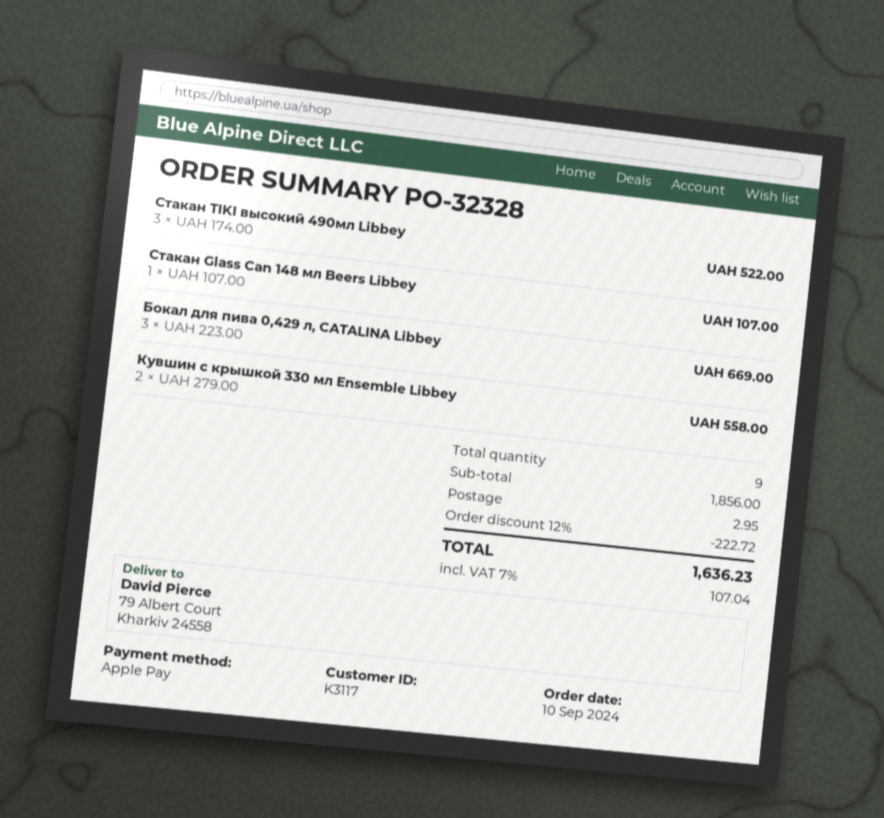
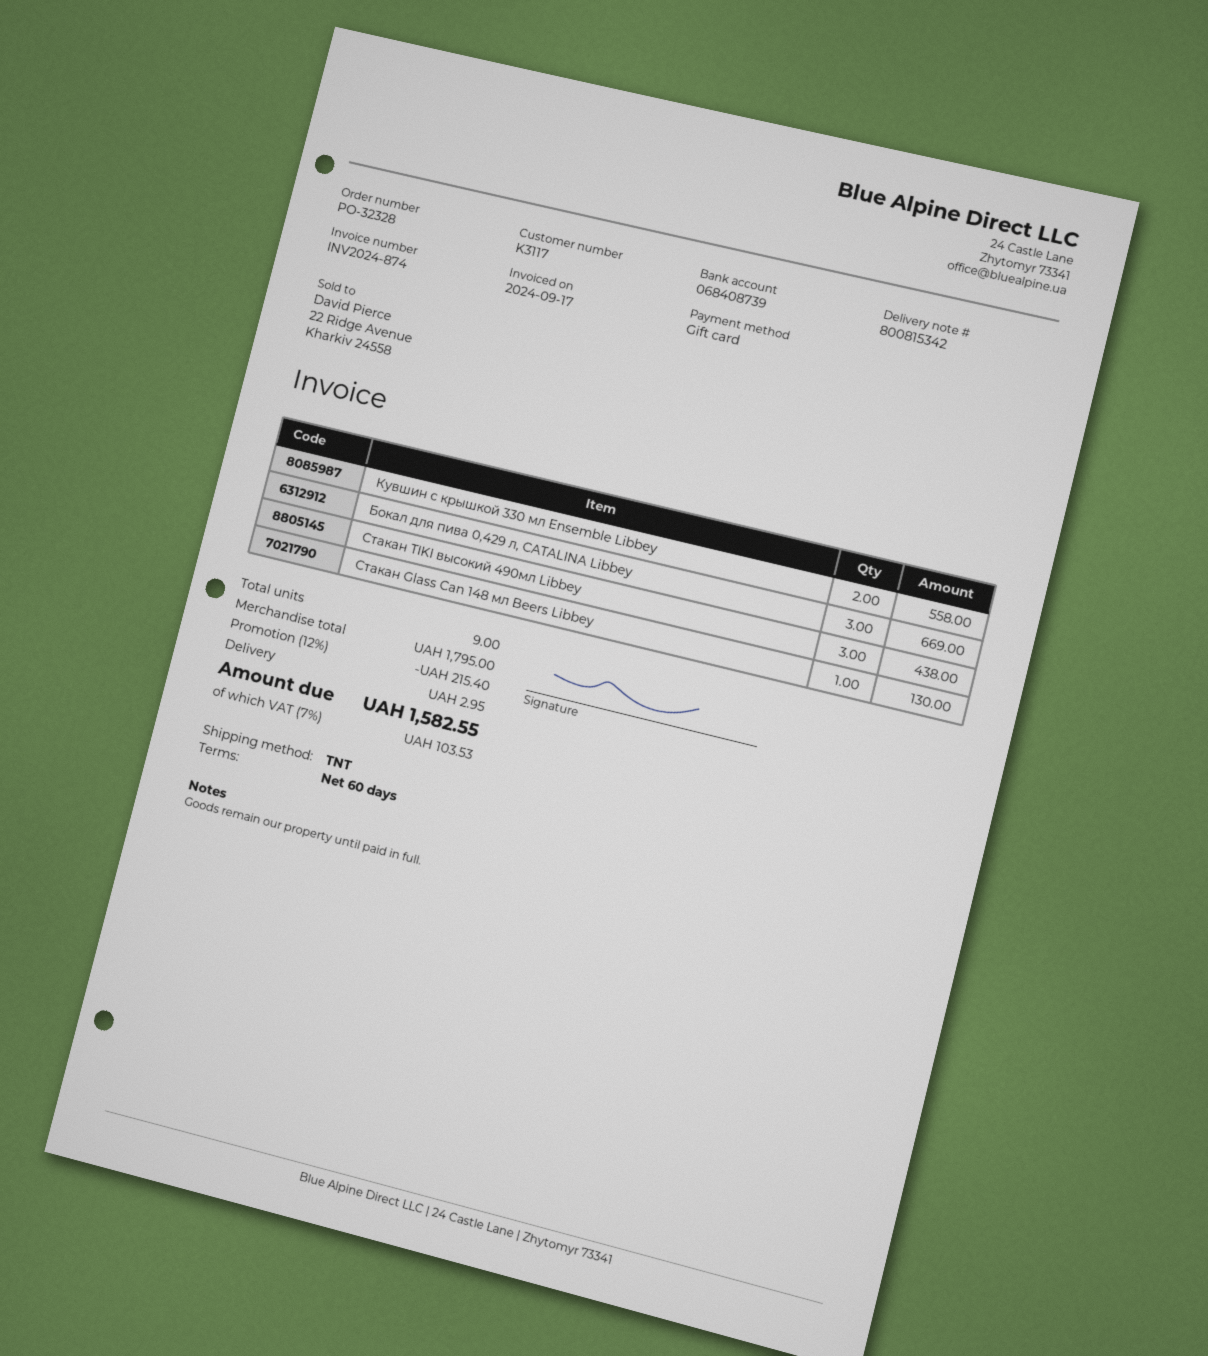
payment method: Apple Pay -> gift card
Стакан TIKI высокий 490мл Libbey: 3 for 522.00 -> 3 for 438.00
Стакан Glass Can 148 мл Beers Libbey: 1 for 107.00 -> 1 for 130.00
subtotal: 1856.00 -> 1795.00
discount: 12% = 222.72 -> 12% = 215.40
tax: 7% = 107.04 -> 7% = 103.53
total: 1636.23 -> 1582.55

